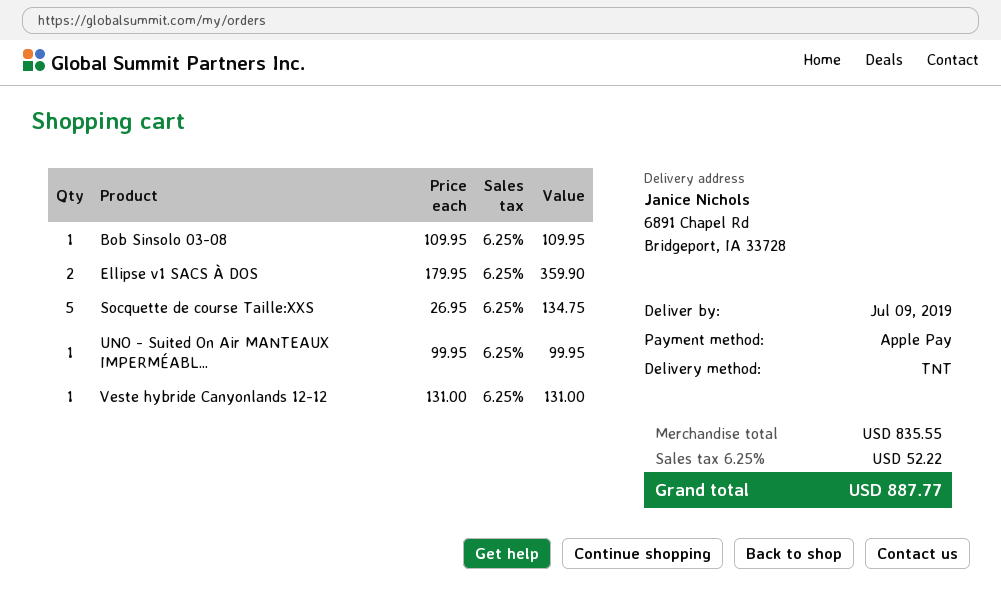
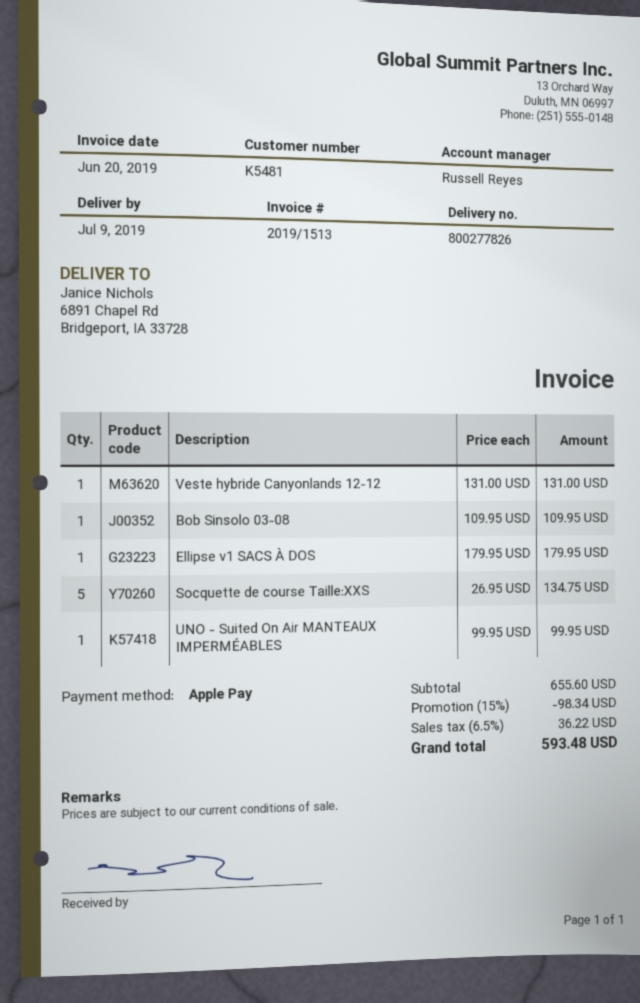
Ellipse v1 SACS À DOS: 2 x 179.95 = 359.90 -> 1 x 179.95 = 179.95
subtotal: 835.55 -> 655.60
discount: none -> 15% = 98.34
tax: 6.25% = 52.22 -> 6.5% = 36.22
total: 887.77 -> 593.48

